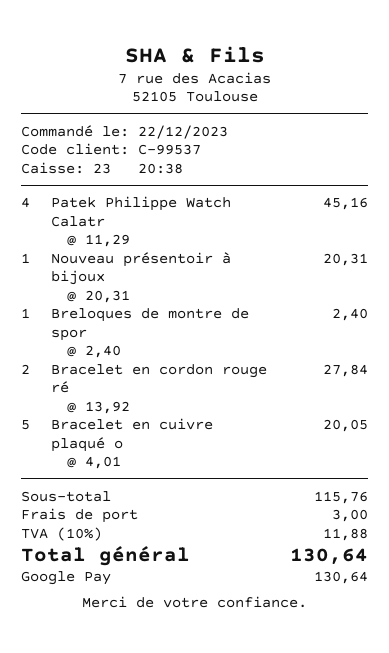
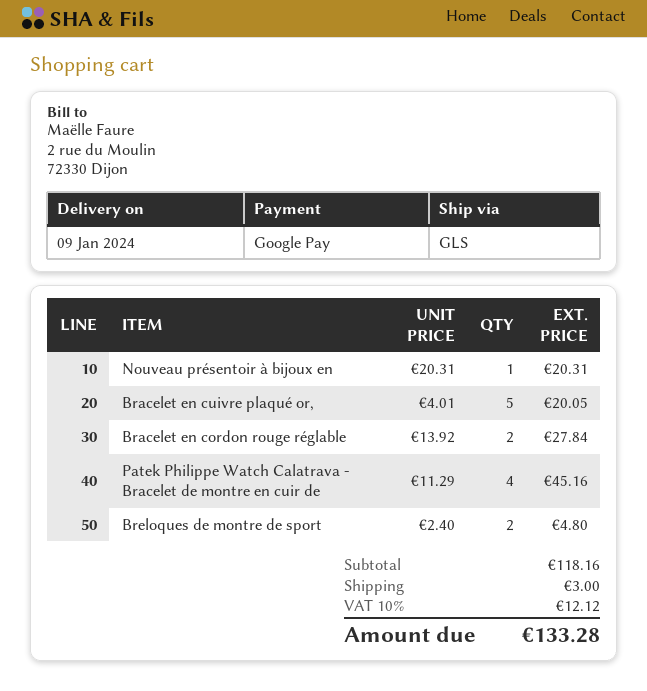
Breloques de montre de spor: 1 x 2.40 = 2.40 -> 2 x 2.40 = 4.80
subtotal: 115.76 -> 118.16
tax: 10% = 11.88 -> 10% = 12.12
total: 130.64 -> 133.28

